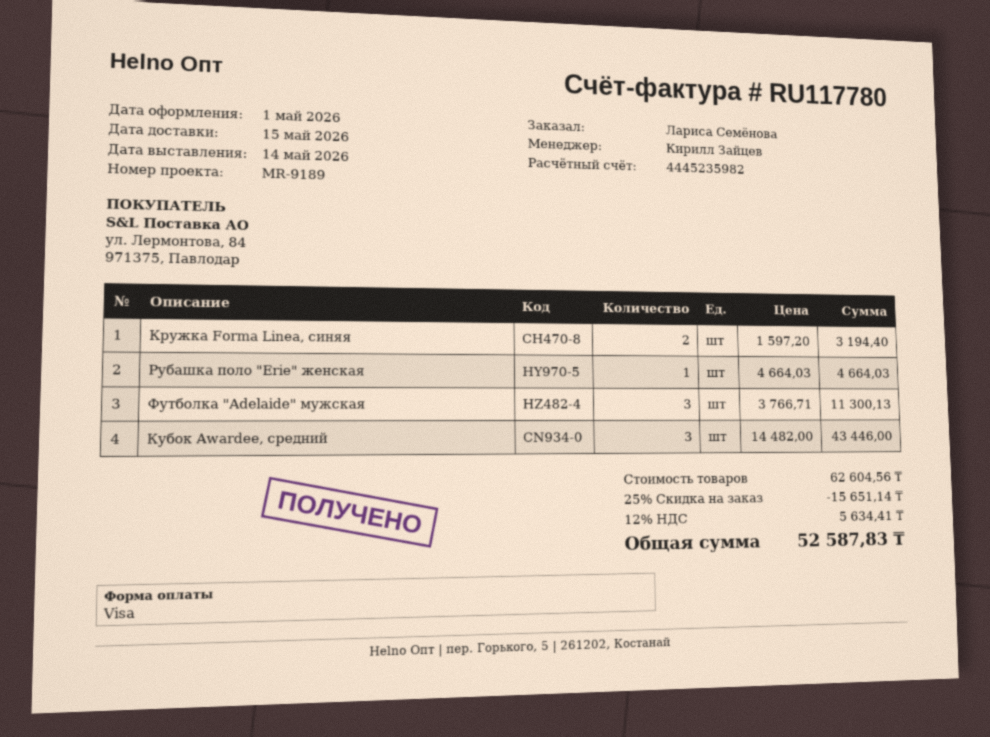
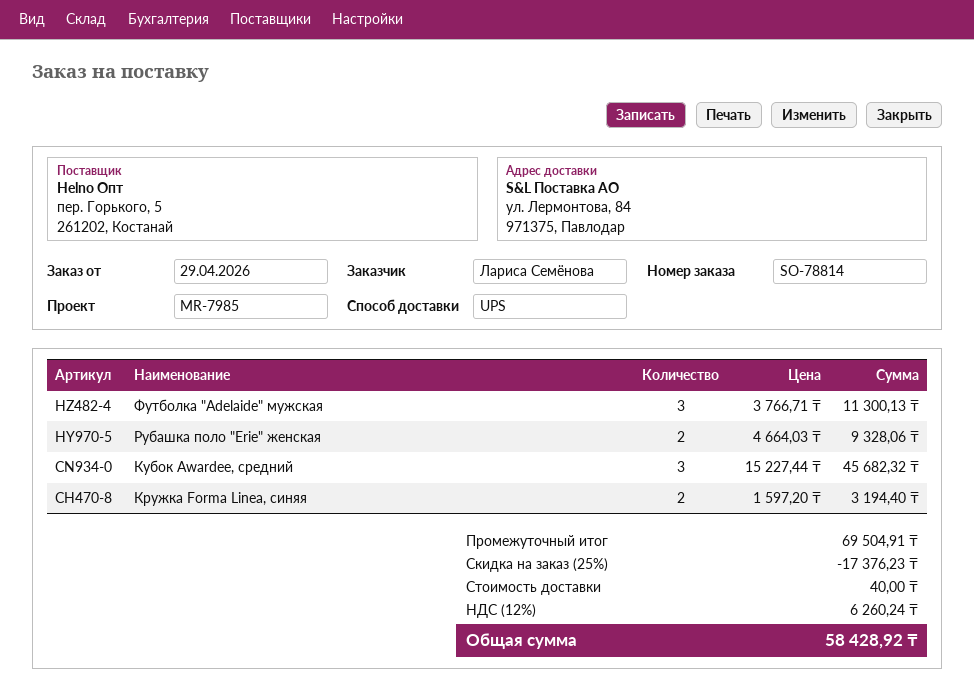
order date: 2026-05-01 -> 2026-04-29
reference: MR-9189 -> MR-7985
Рубашка поло "Erie" женская: 1 x 4664.03 = 4664.03 -> 2 x 4664.03 = 9328.06
Кубок Awardee, средний: 3 x 14482.00 = 43446.00 -> 3 x 15227.44 = 45682.32
subtotal: 62604.56 -> 69504.91
discount: 25% = 15651.14 -> 25% = 17376.23
shipping: none -> 40.00
tax: 12% = 5634.41 -> 12% = 6260.24
total: 52587.83 -> 58428.92

